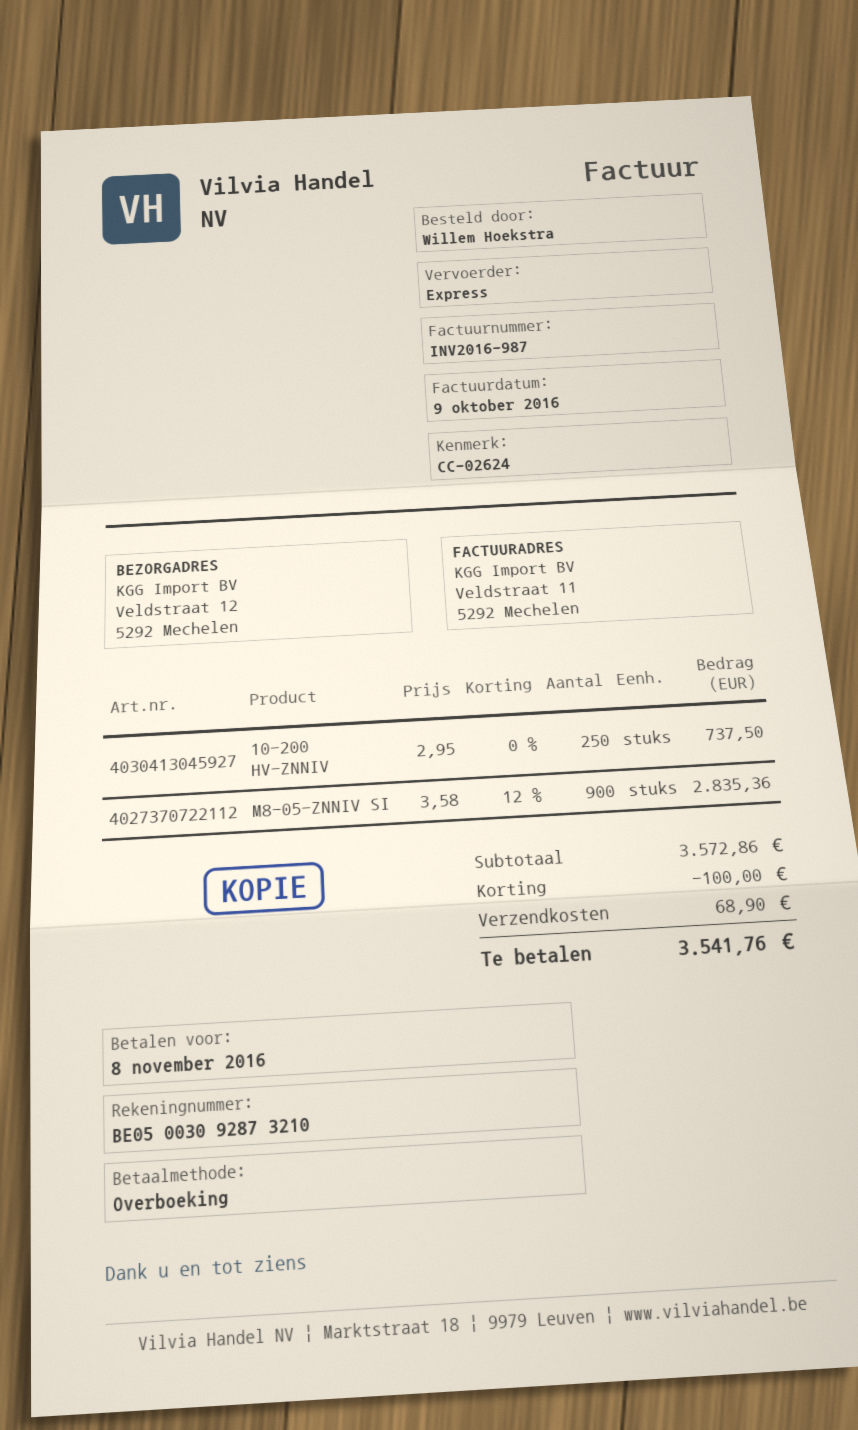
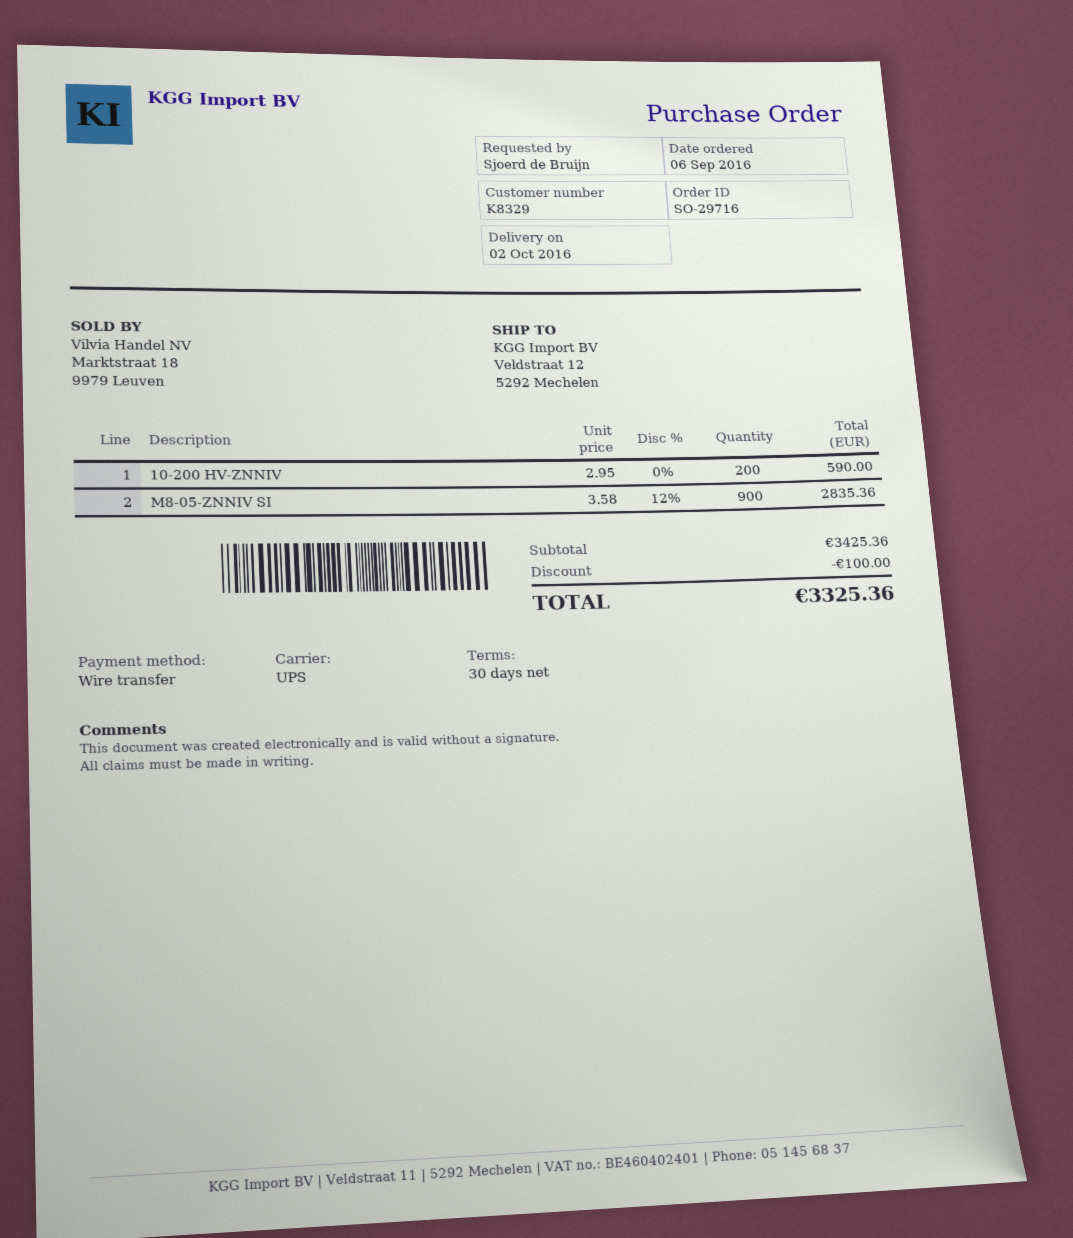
ordered by: Willem Hoekstra -> Sjoerd de Bruijn
shipping method: express -> UPS
10-200 HV-ZNNIV: 250 x 2.95 = 737.50 -> 200 x 2.95 = 590.00
subtotal: 3572.86 -> 3425.36
shipping: 68.90 -> none
total: 3541.76 -> 3325.36

